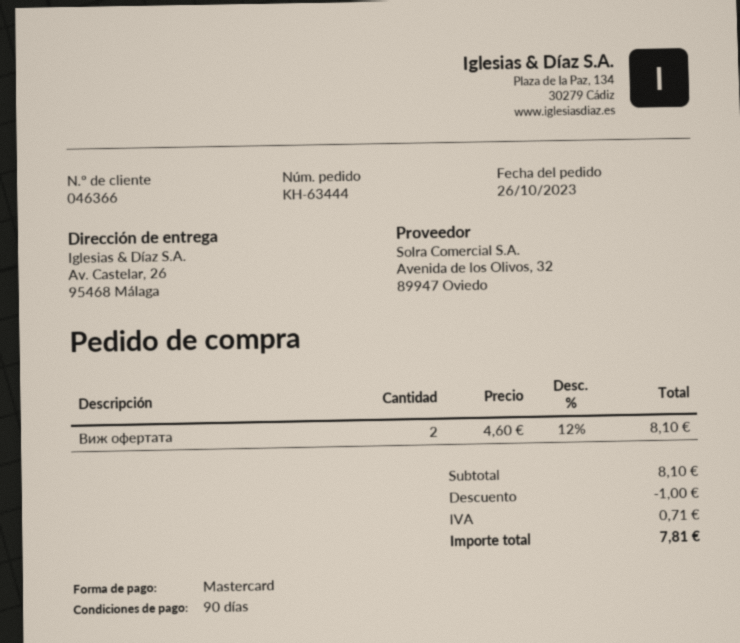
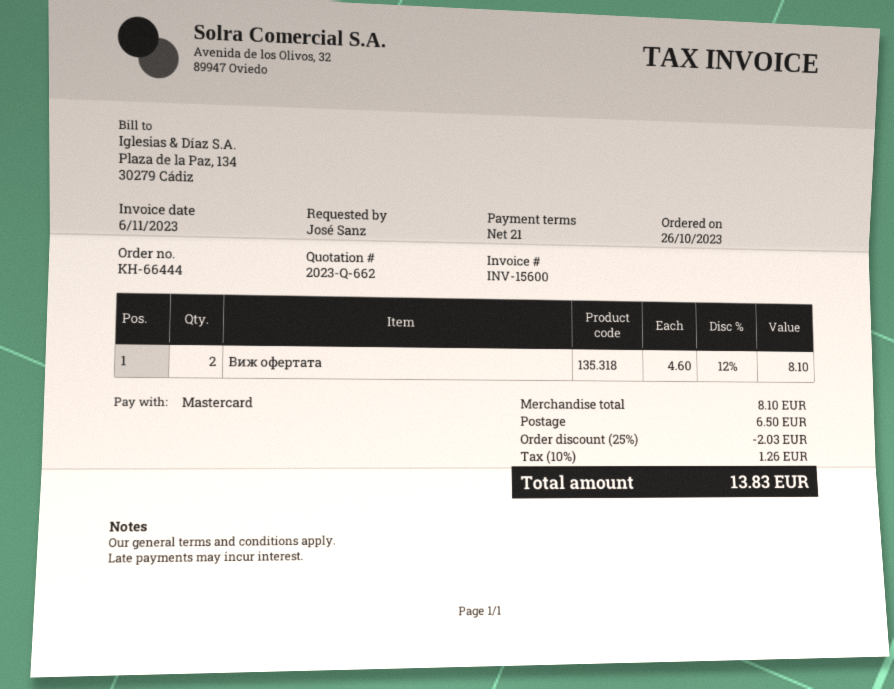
order number: KH-63444 -> KH-66444
payment terms: 90 days -> 21 days
discount: 1.00 -> 2.03
shipping: none -> 6.50
tax: 0.71 -> 1.26
total: 7.81 -> 13.83

